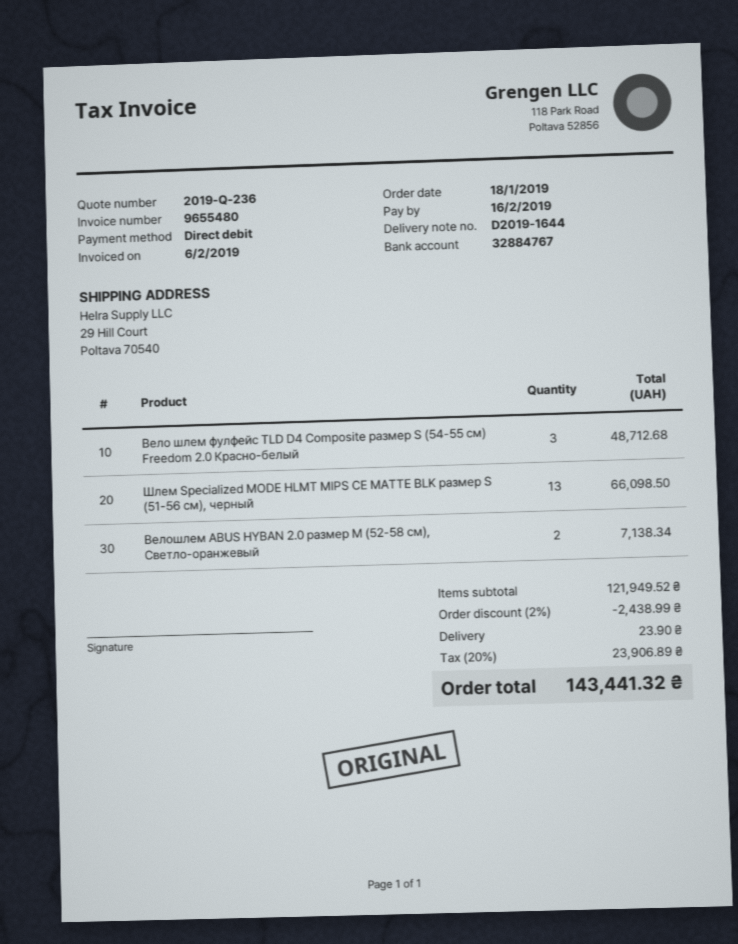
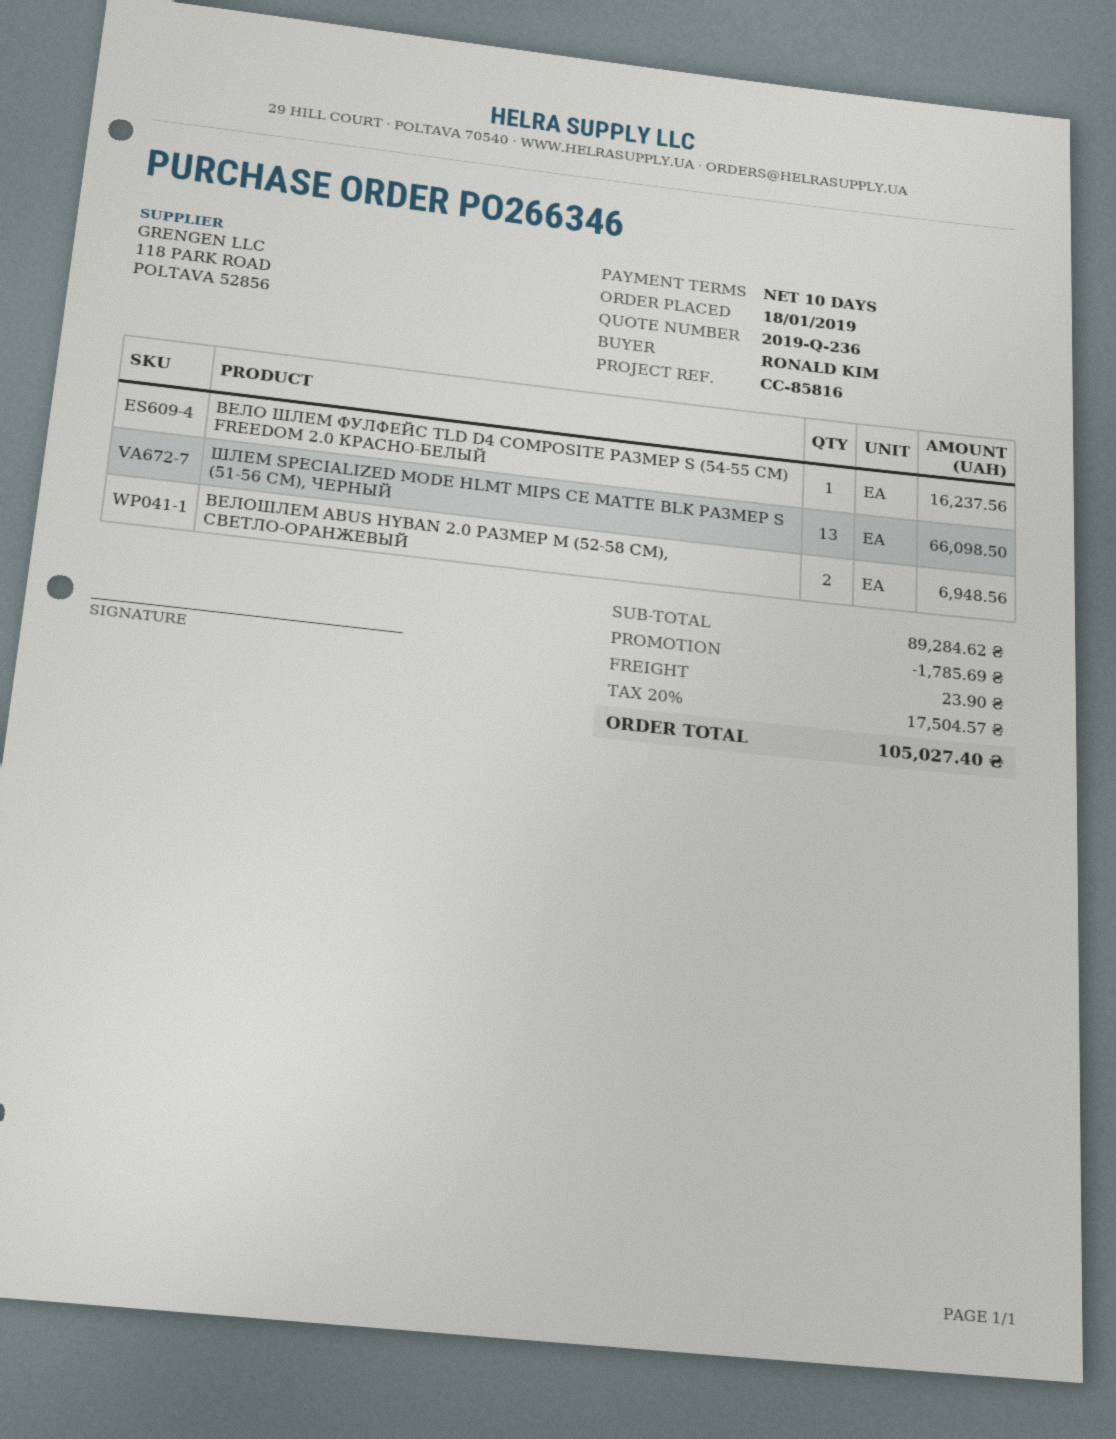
Вело шлем фулфейс TLD D4 Composite размер S (54-55 см) Freedom 2.0 Красно-белый: 3 for 48712.68 -> 1 for 16237.56
Велошлем ABUS HYBAN 2.0 размер М (52-58 см), Светло-оранжевый: 2 for 7138.34 -> 2 for 6948.56
subtotal: 121949.52 -> 89284.62
discount: 2438.99 -> 1785.69
tax: 20% = 23906.89 -> 20% = 17504.57
total: 143441.32 -> 105027.40

